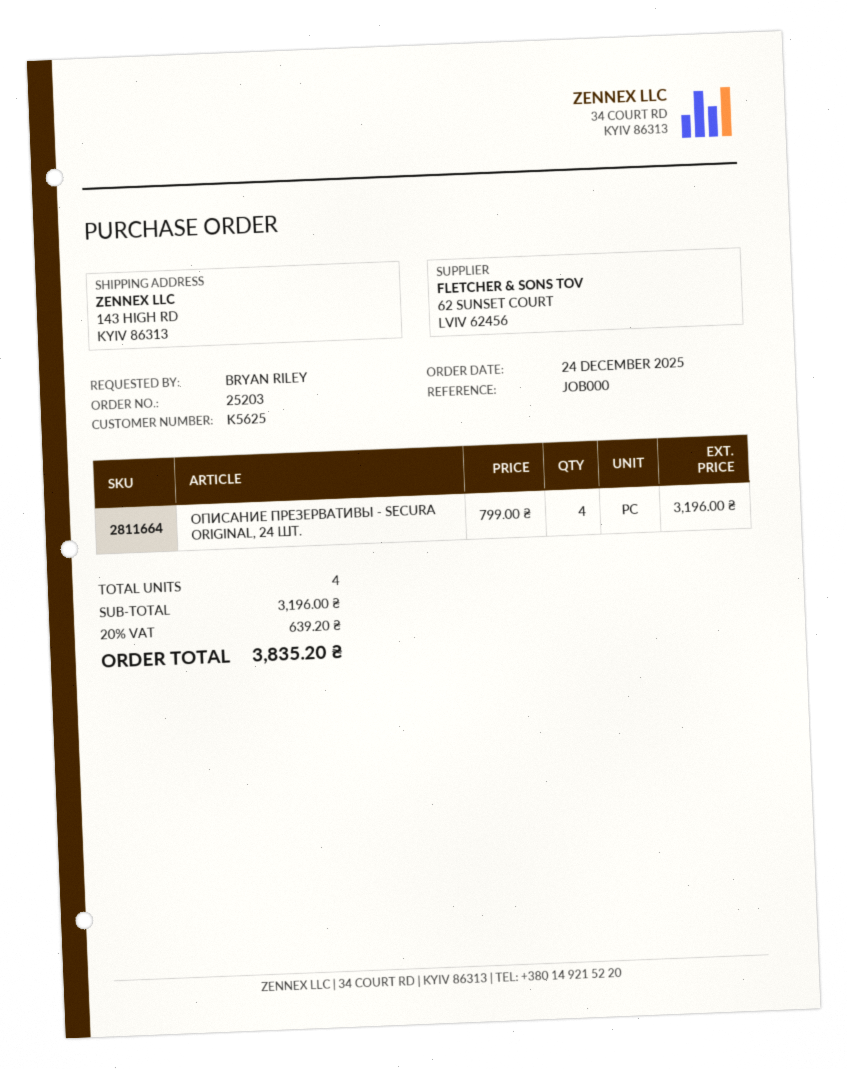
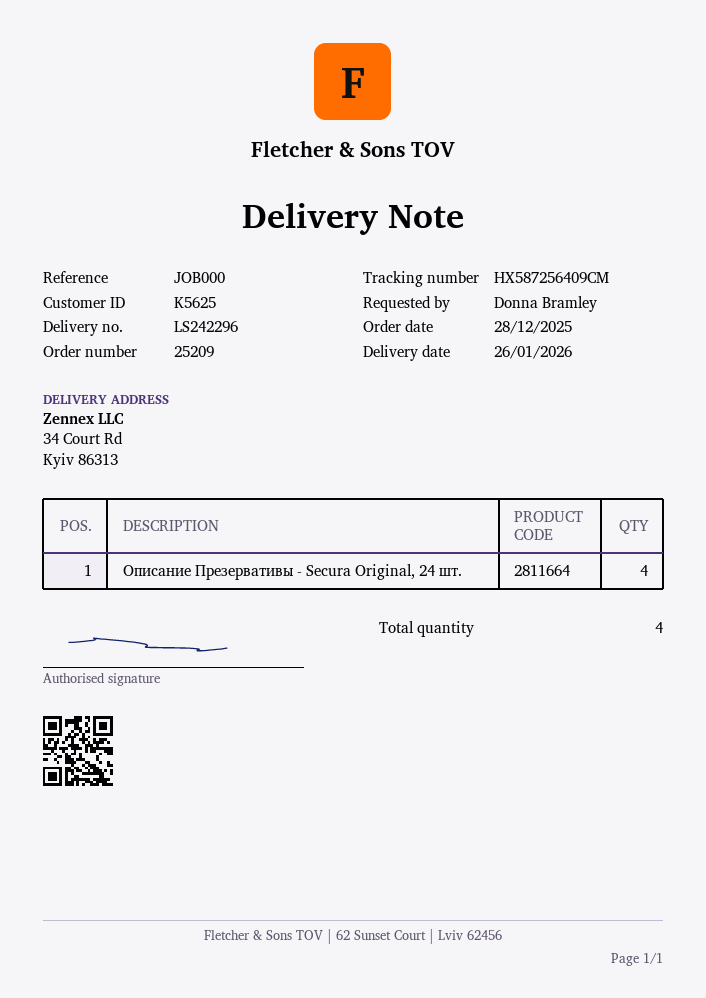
order number: 25203 -> 25209
order date: 2025-12-24 -> 2025-12-28
ordered by: BRYAN RILEY -> Donna Bramley
ship to: 143 HIGH RD, KYIV 86313 -> 34 Court Rd, Kyiv 86313

